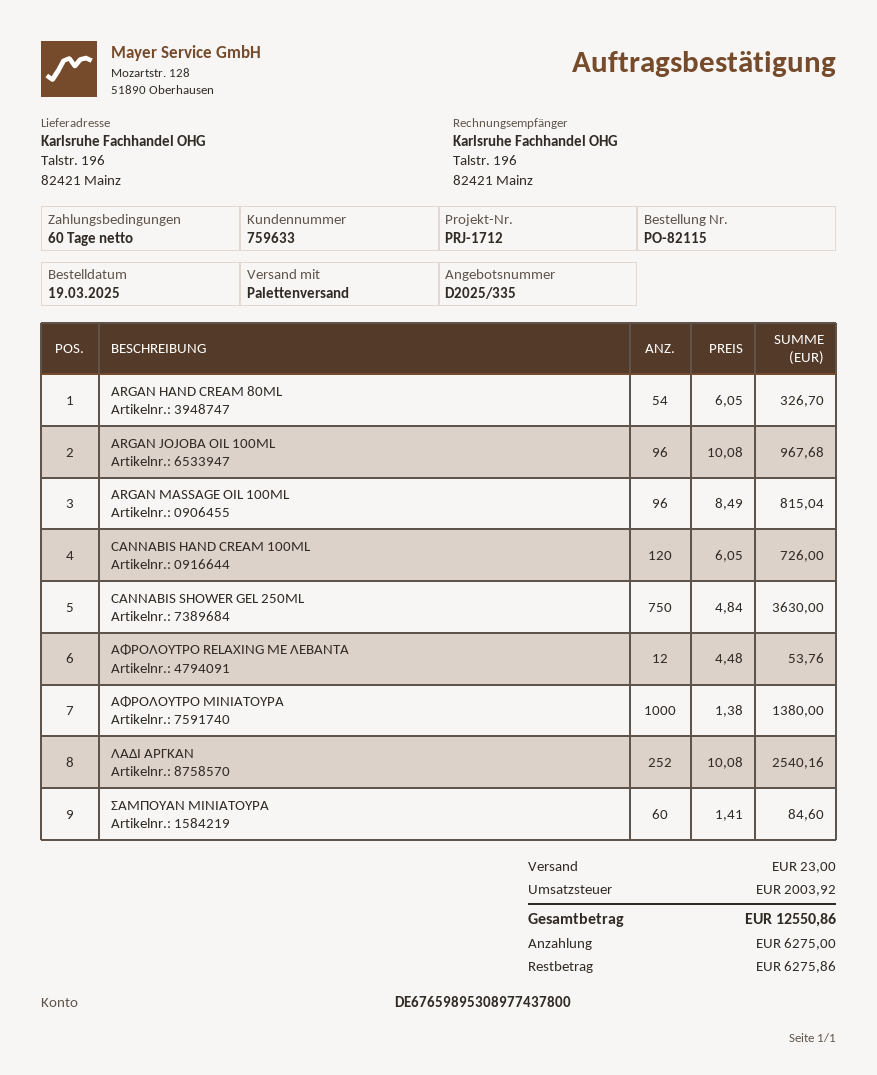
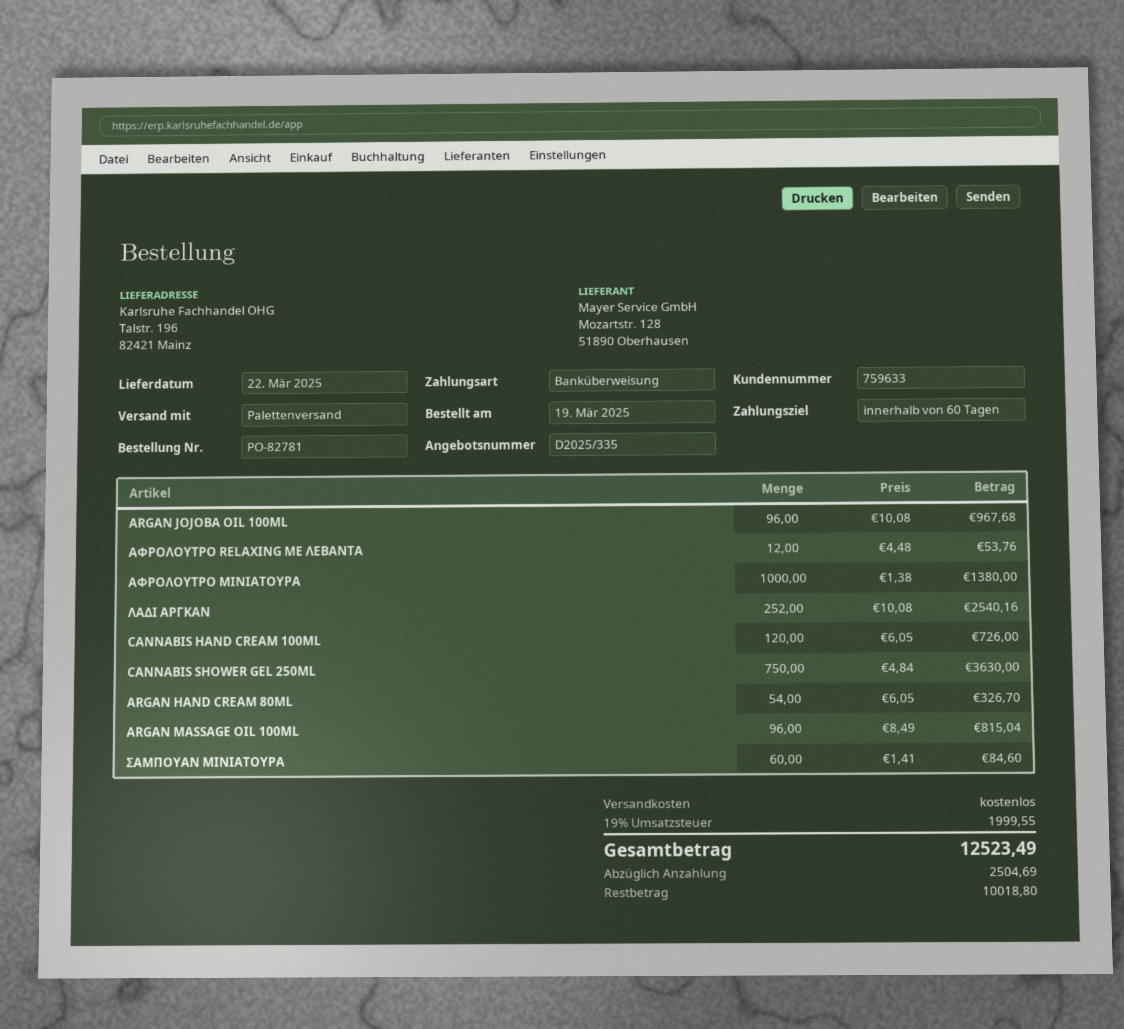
order number: PO-82115 -> PO-82781
shipping: 23.00 -> 0.00
tax: 2003.92 -> 1999.55
total: 12550.86 -> 12523.49
deposit: 6275.00 -> 2504.69
balance: 6275.86 -> 10018.80

